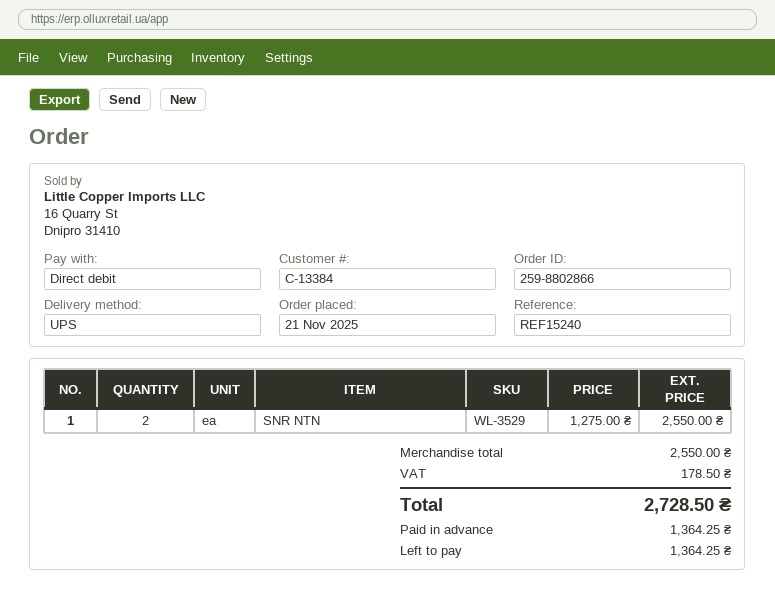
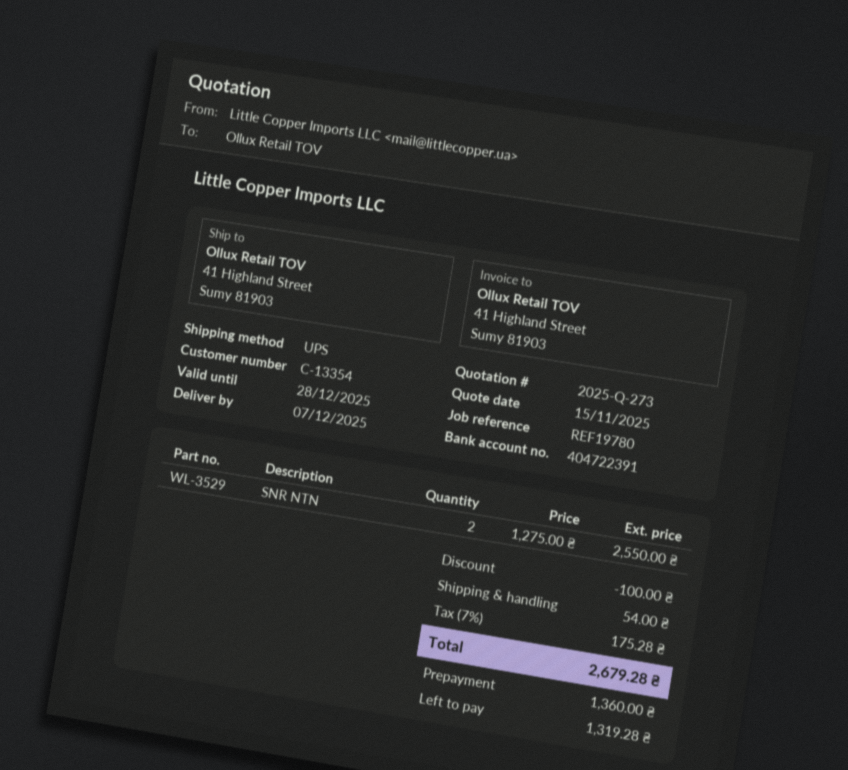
customer number: C-13384 -> C-13354
reference: REF15240 -> REF19780
discount: none -> 100.00
shipping: none -> 54.00
tax: 178.50 -> 175.28
total: 2728.50 -> 2679.28
deposit: 1364.25 -> 1360.00
balance: 1364.25 -> 1319.28

